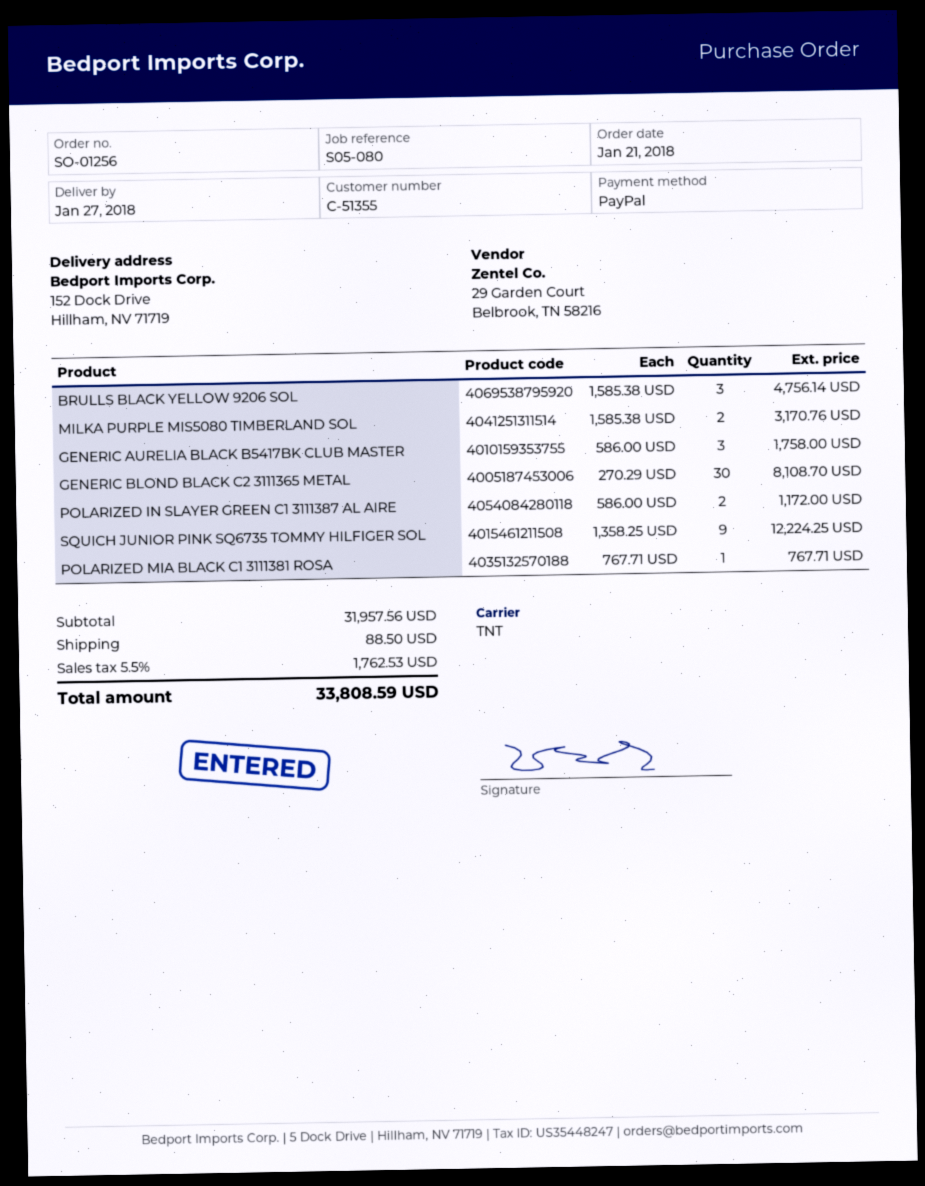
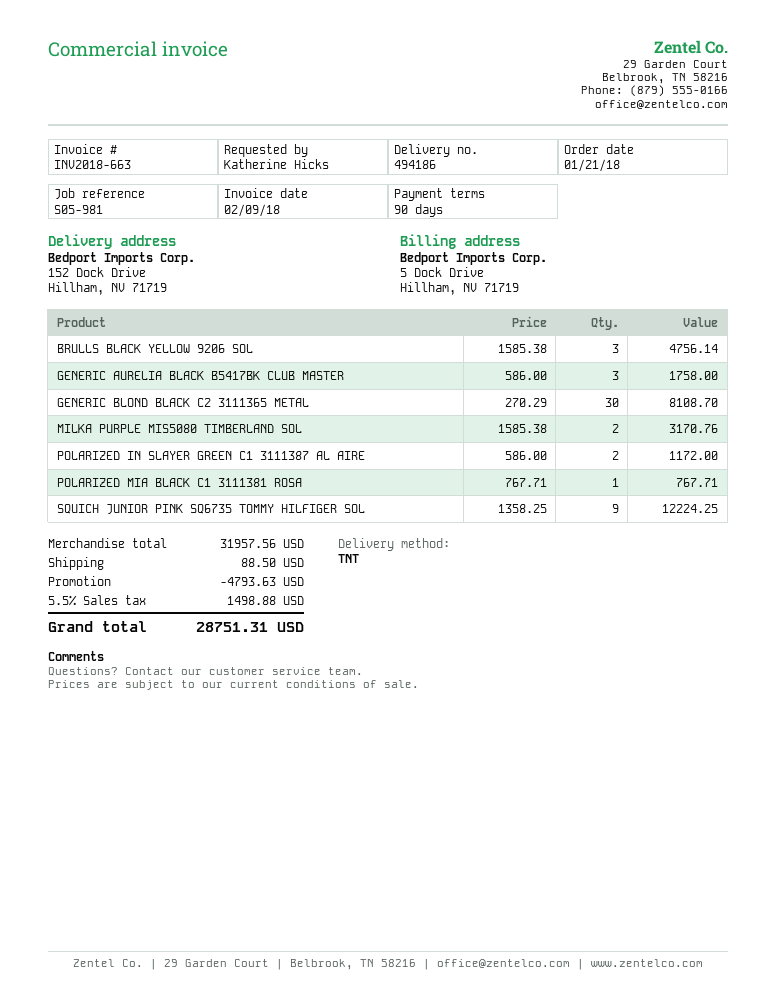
reference: S05-080 -> S05-981
discount: none -> 4793.63
tax: 5.5% = 1762.53 -> 5.5% = 1498.88
total: 33808.59 -> 28751.31

